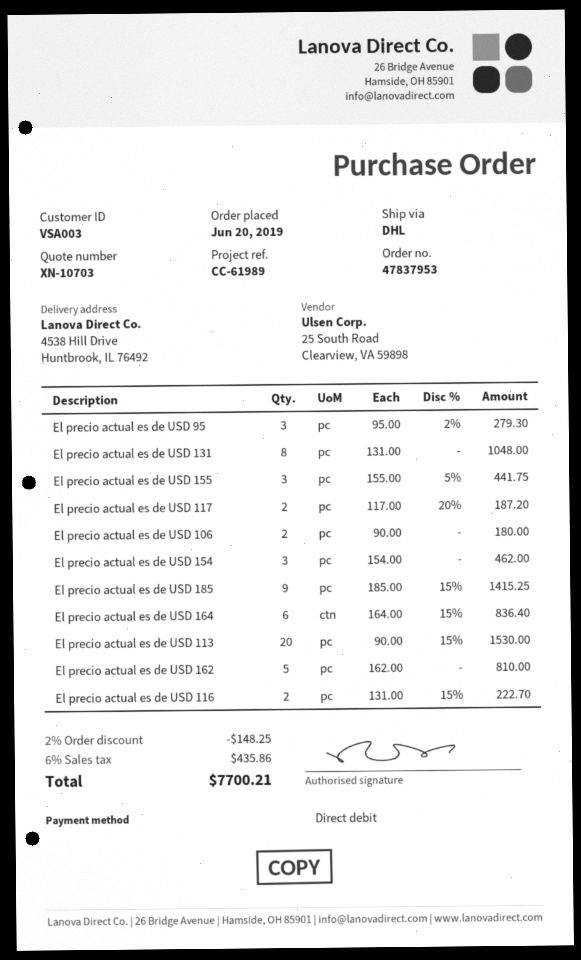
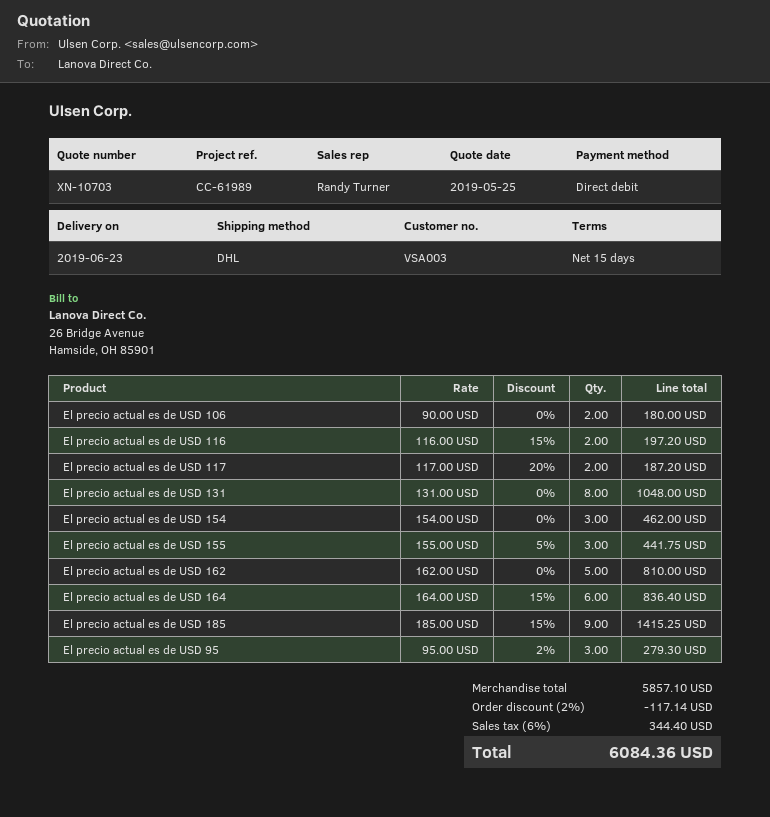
El precio actual es de USD 113: 20 x 90.00 - 15% = 1530.00 -> none
El precio actual es de USD 116: 2 x 131.00 - 15% = 222.70 -> 2 x 116.00 - 15% = 197.20
discount: 2% = 148.25 -> 2% = 117.14
tax: 6% = 435.86 -> 6% = 344.40
total: 7700.21 -> 6084.36

